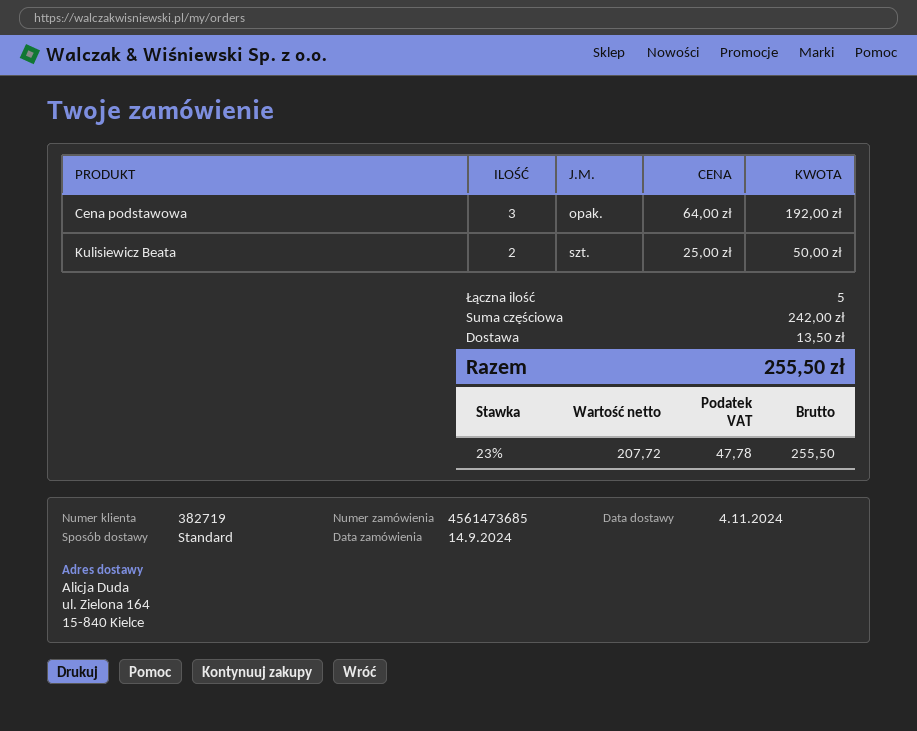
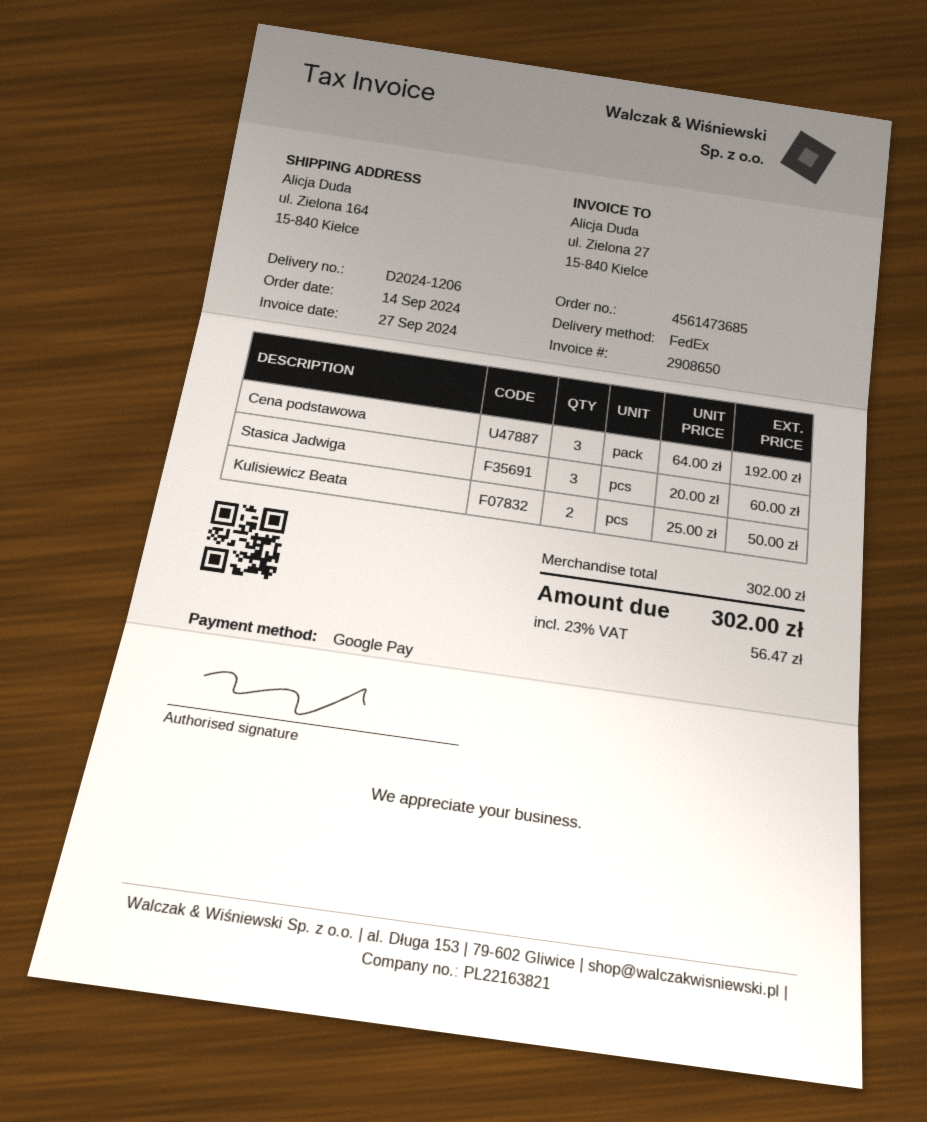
shipping method: standard -> FedEx
Stasica Jadwiga: none -> 3 x 20.00 = 60.00
subtotal: 242.00 -> 302.00
shipping: 13.50 -> none
tax: 23% = 47.78 -> 23% = 56.47
total: 255.50 -> 302.00

